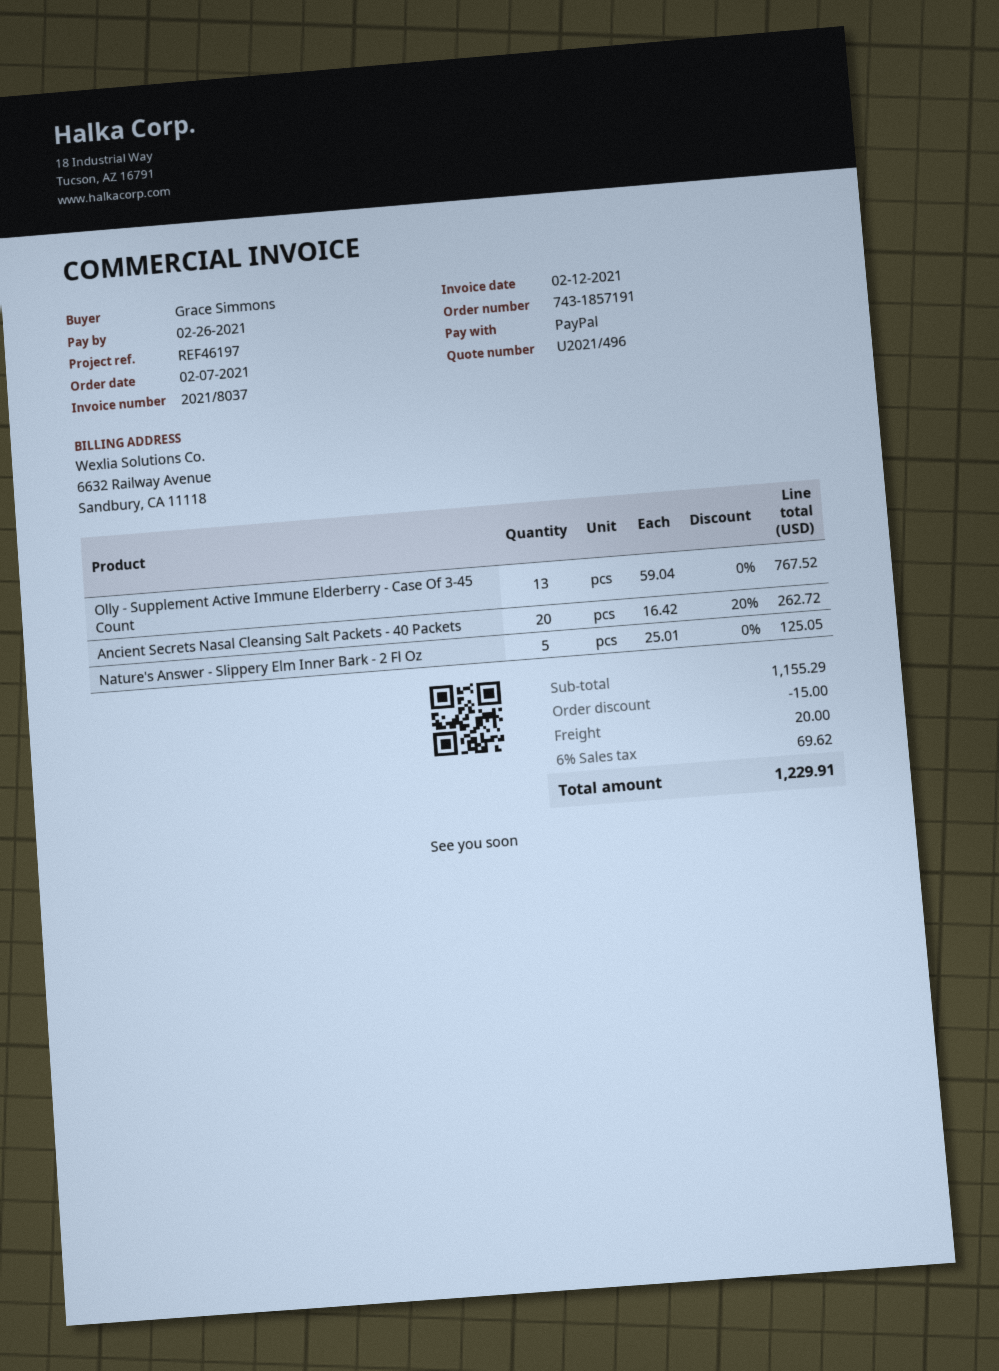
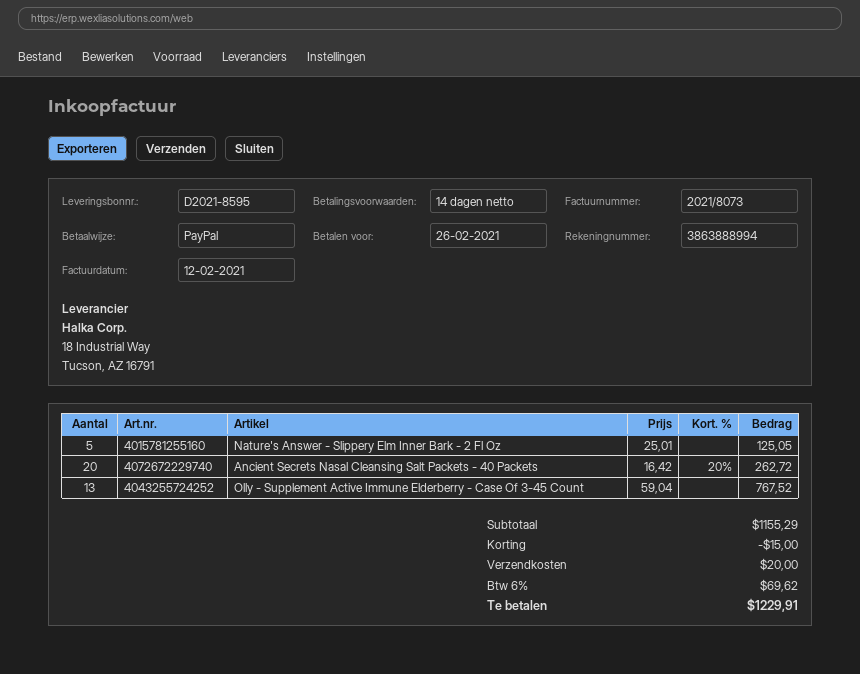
invoice number: 2021/8037 -> 2021/8073

